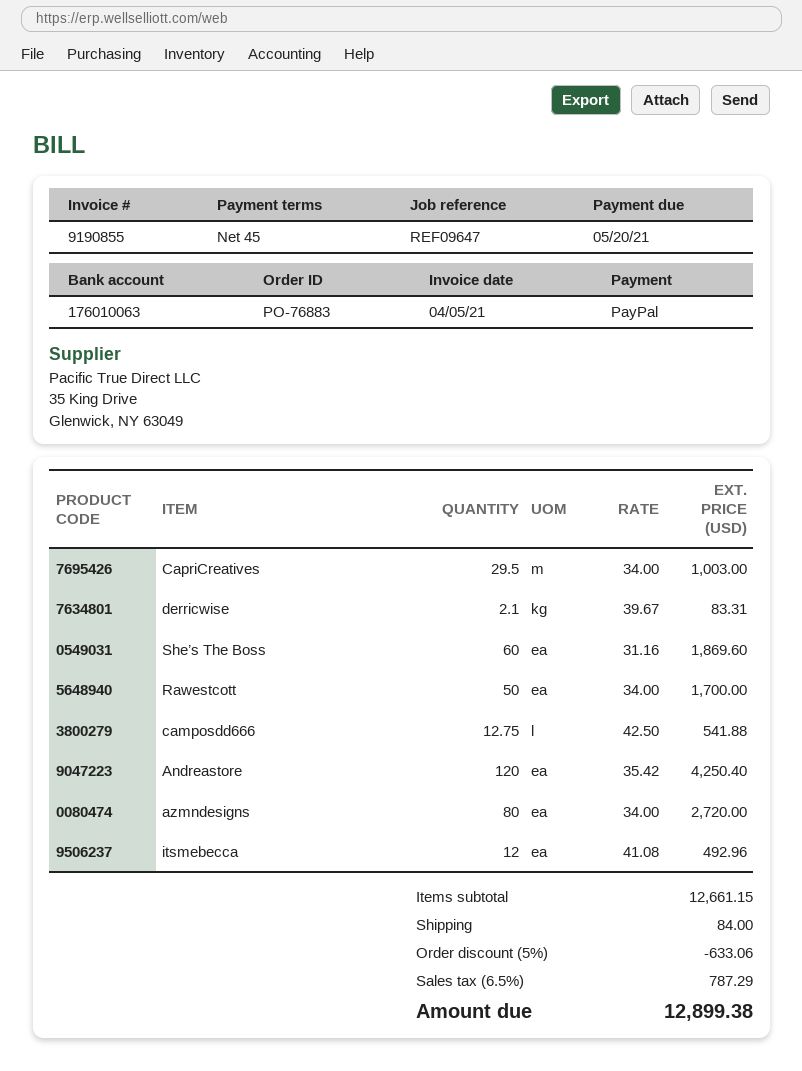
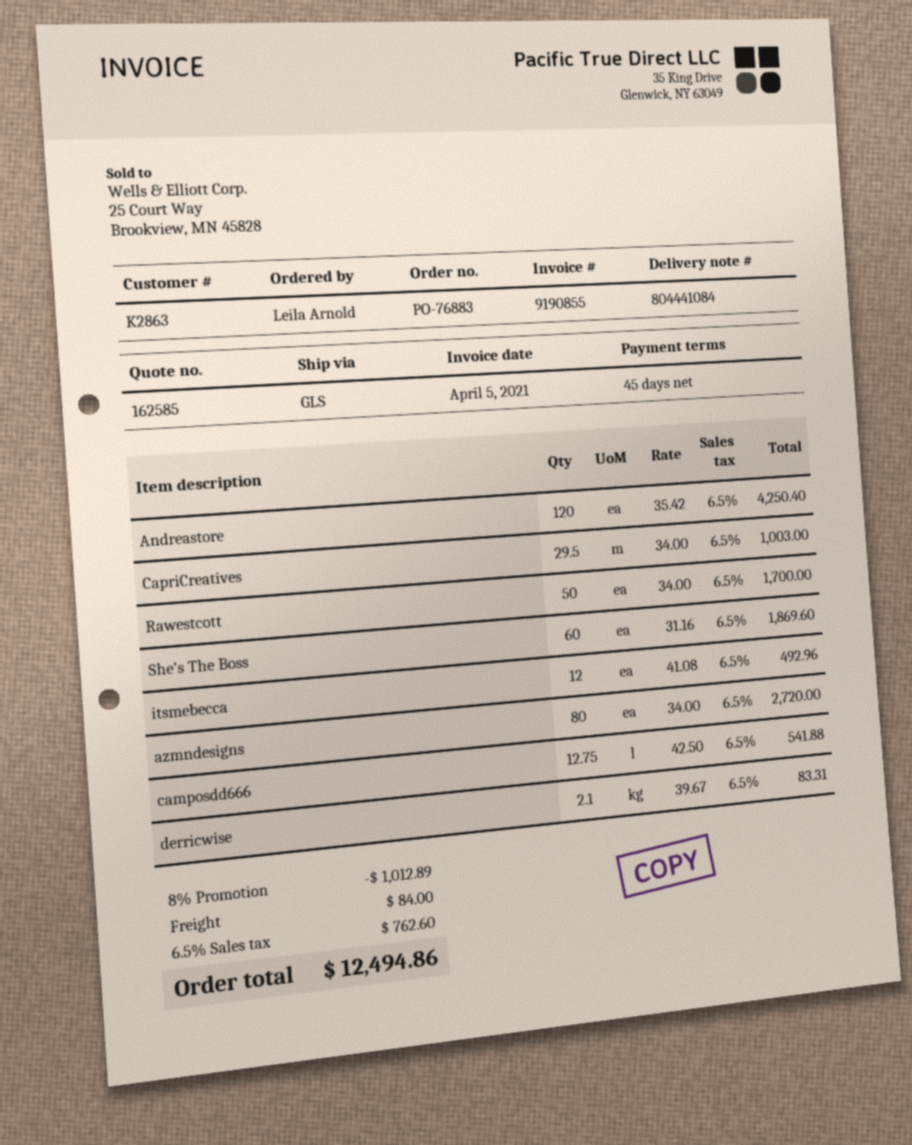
discount: 5% = 633.06 -> 8% = 1012.89
tax: 6.5% = 787.29 -> 6.5% = 762.60
total: 12899.38 -> 12494.86

